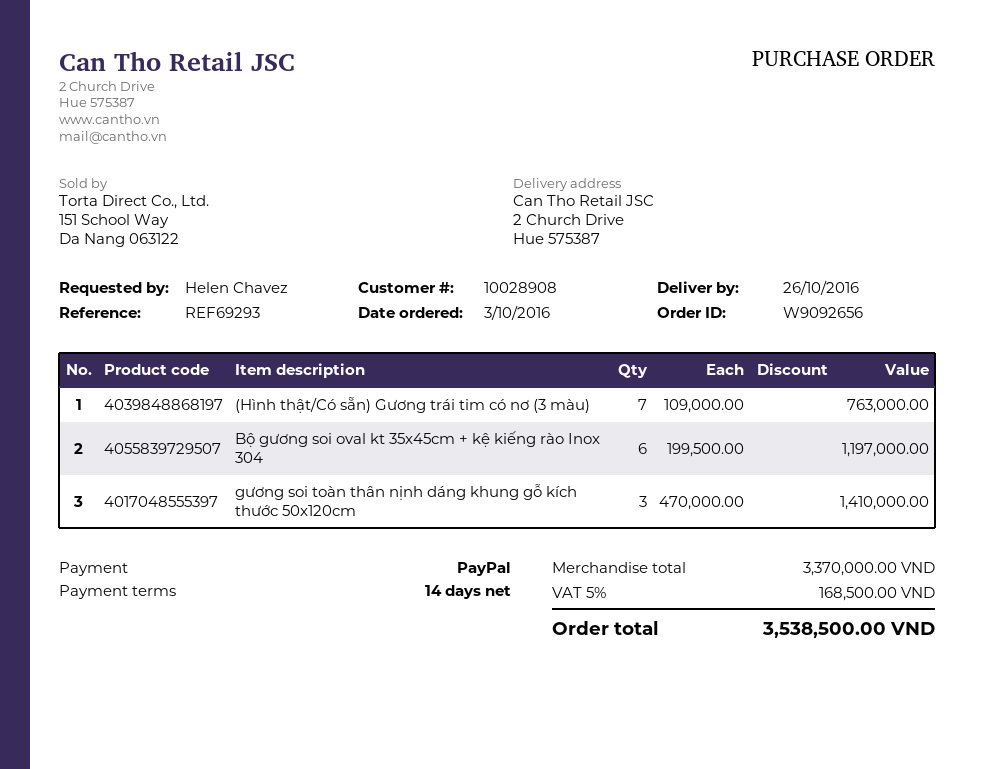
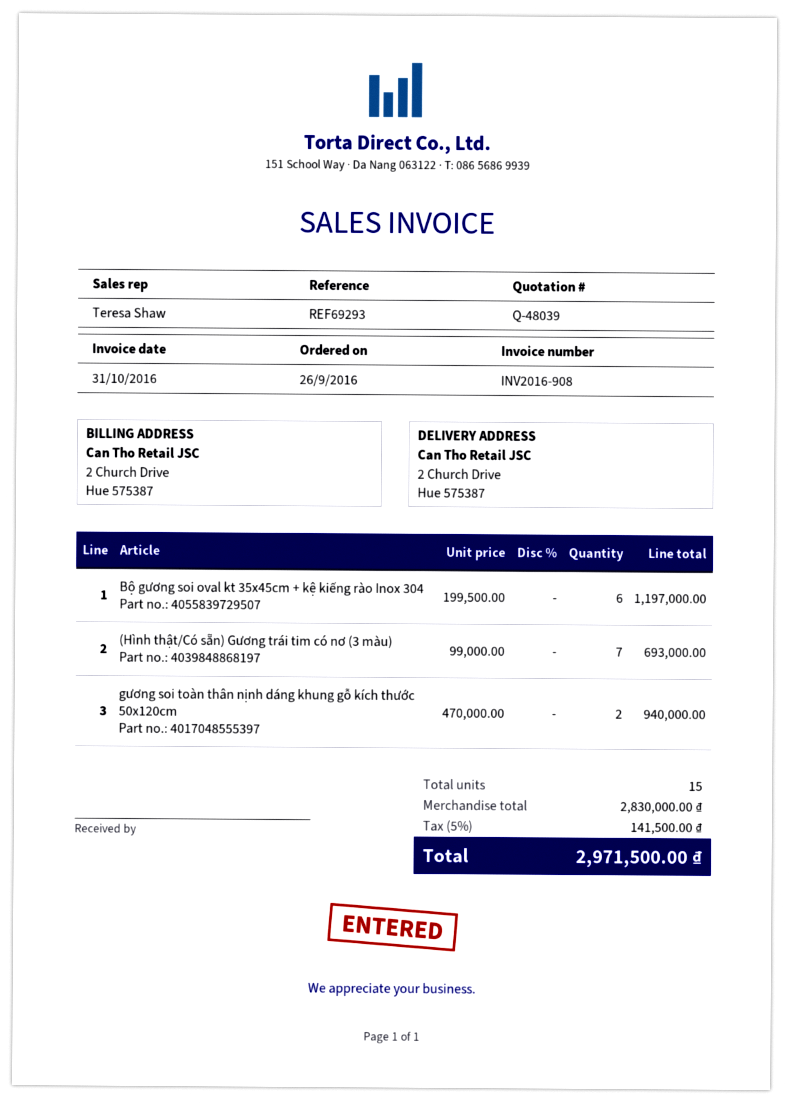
order date: 2016-10-03 -> 2016-09-26
(Hình thật/Có sẵn) Gương trái tim có nơ (3 màu): 7 x 109000.00 = 763000.00 -> 7 x 99000.00 = 693000.00
gương soi toàn thân nịnh dáng khung gỗ kích thước 50x120cm: 3 x 470000.00 = 1410000.00 -> 2 x 470000.00 = 940000.00
subtotal: 3370000.00 -> 2830000.00
tax: 5% = 168500.00 -> 5% = 141500.00
total: 3538500.00 -> 2971500.00

